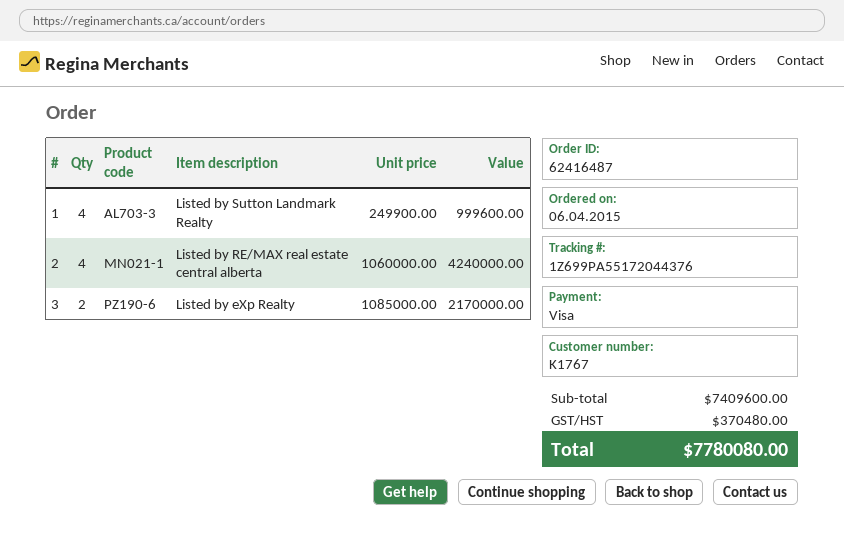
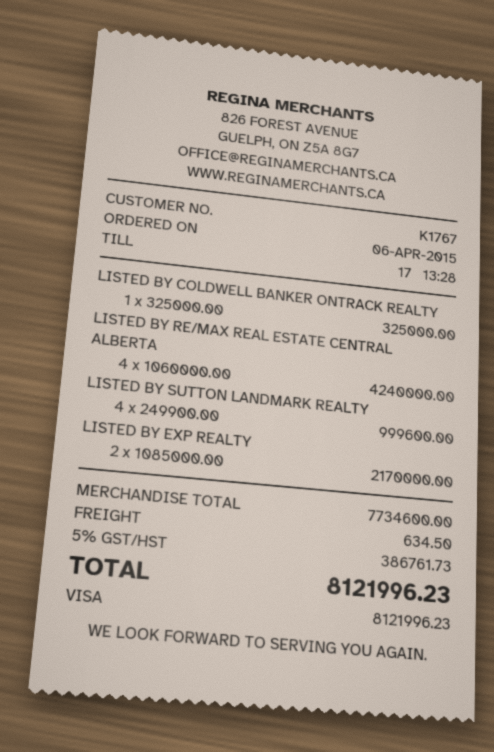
LISTED BY COLDWELL BANKER ONTRACK REALTY: none -> 1 x 325000.00 = 325000.00
subtotal: 7409600.00 -> 7734600.00
shipping: none -> 634.50
tax: 370480.00 -> 386761.73
total: 7780080.00 -> 8121996.23

